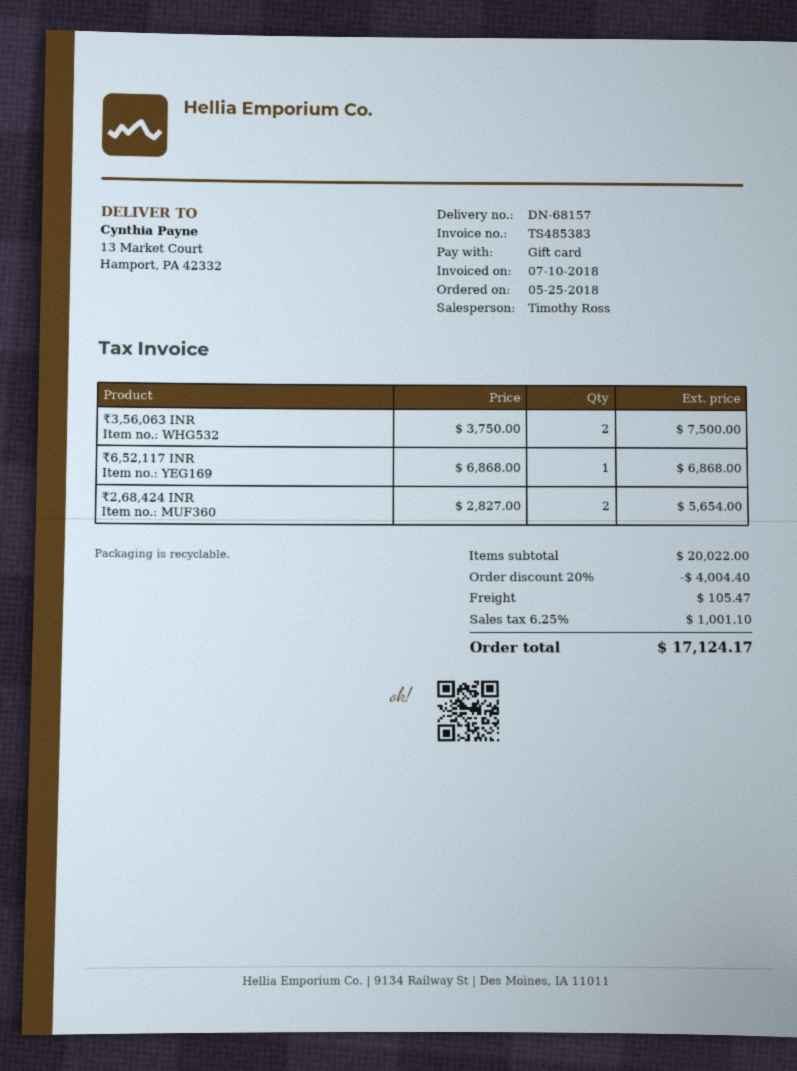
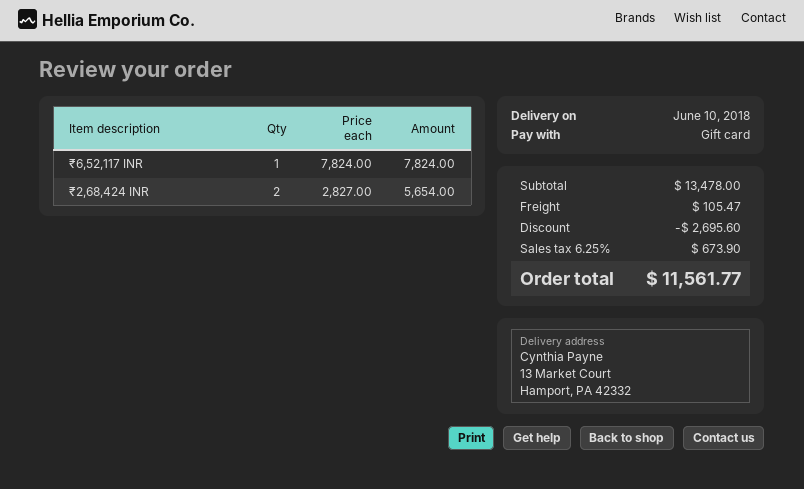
₹3,56,063 INR: 2 x 3750.00 = 7500.00 -> none
₹6,52,117 INR: 1 x 6868.00 = 6868.00 -> 1 x 7824.00 = 7824.00
subtotal: 20022.00 -> 13478.00
discount: 4004.40 -> 2695.60
tax: 6.25% = 1001.10 -> 6.25% = 673.90
total: 17124.17 -> 11561.77

